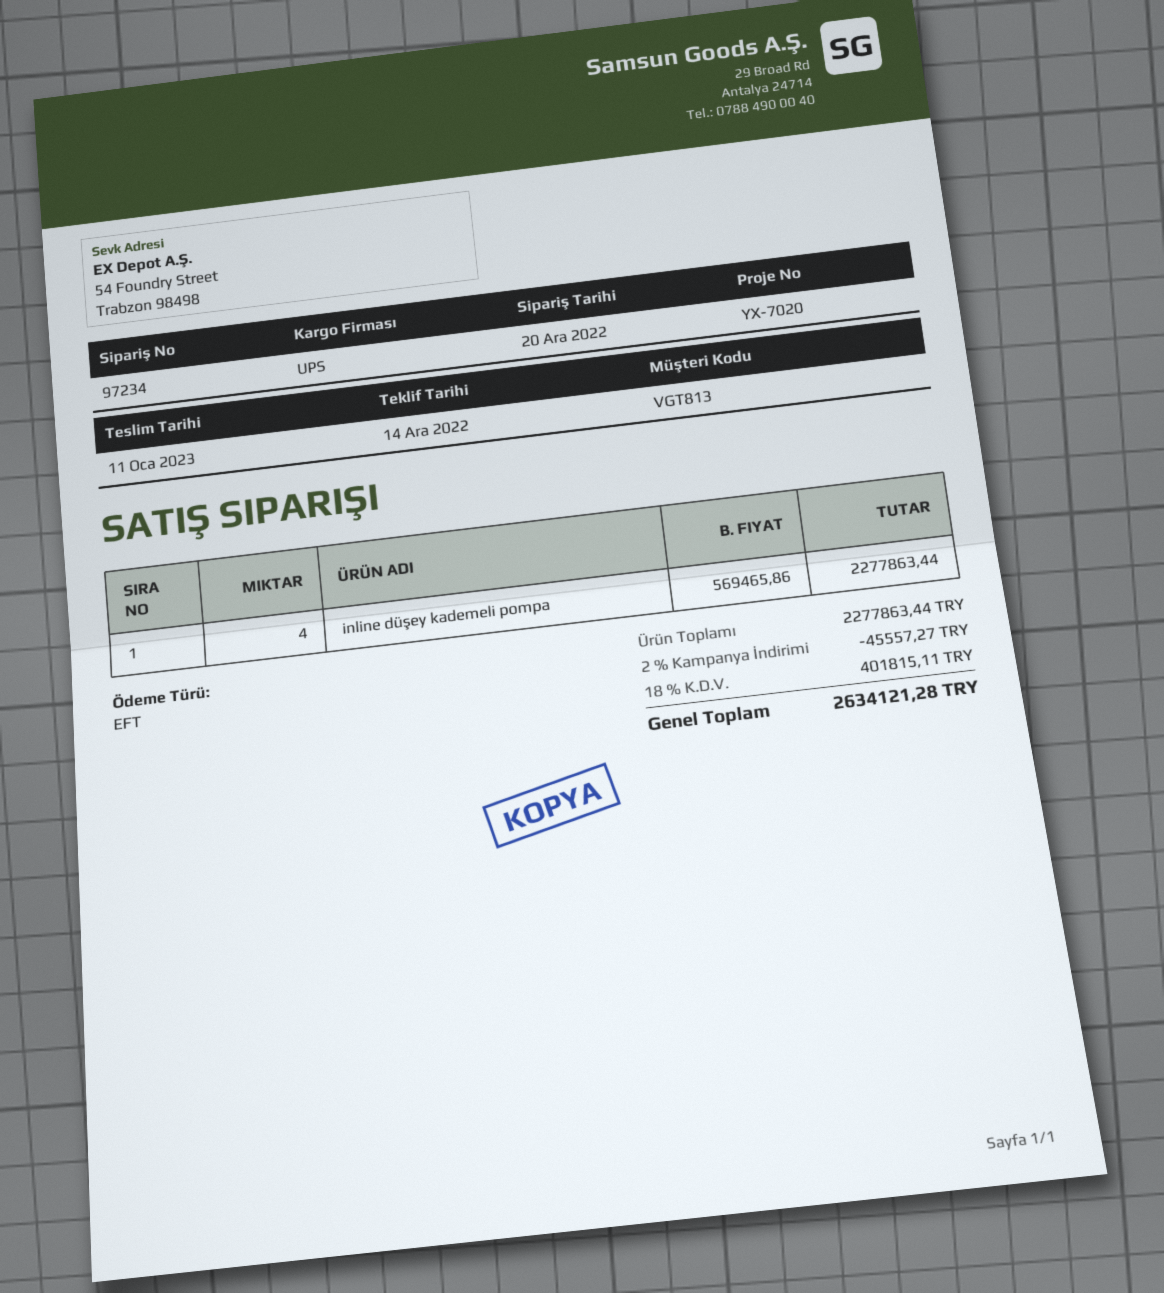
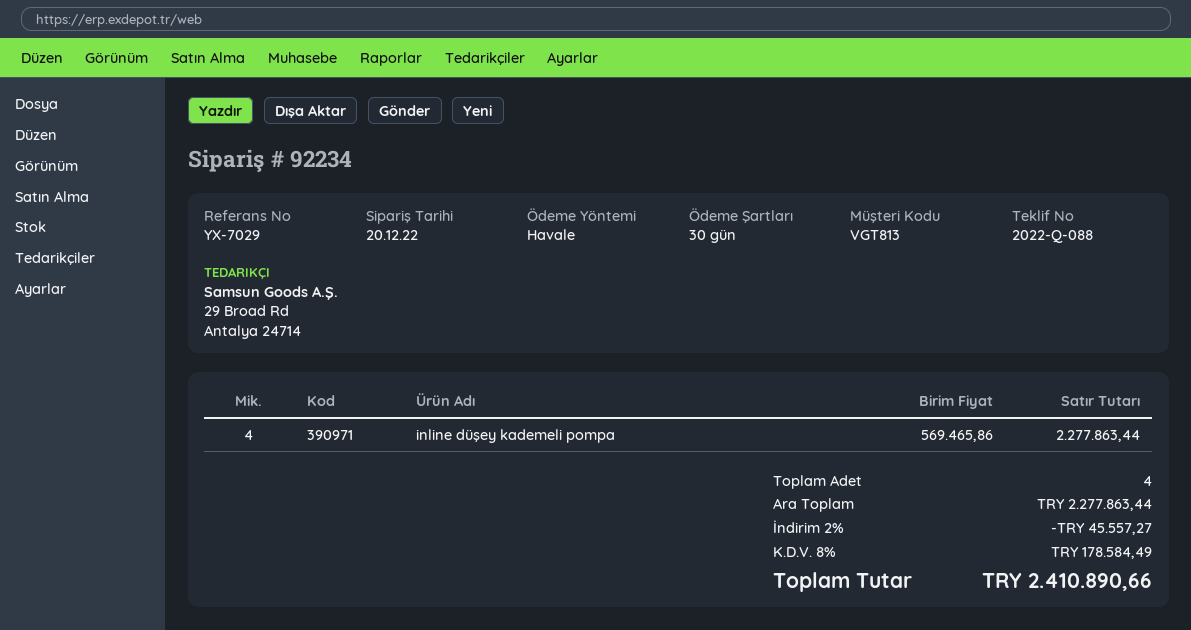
order number: 97234 -> 92234
reference: YX-7020 -> YX-7029
tax: 18% = 401815.11 -> 8% = 178584.49
total: 2634121.28 -> 2410890.66

